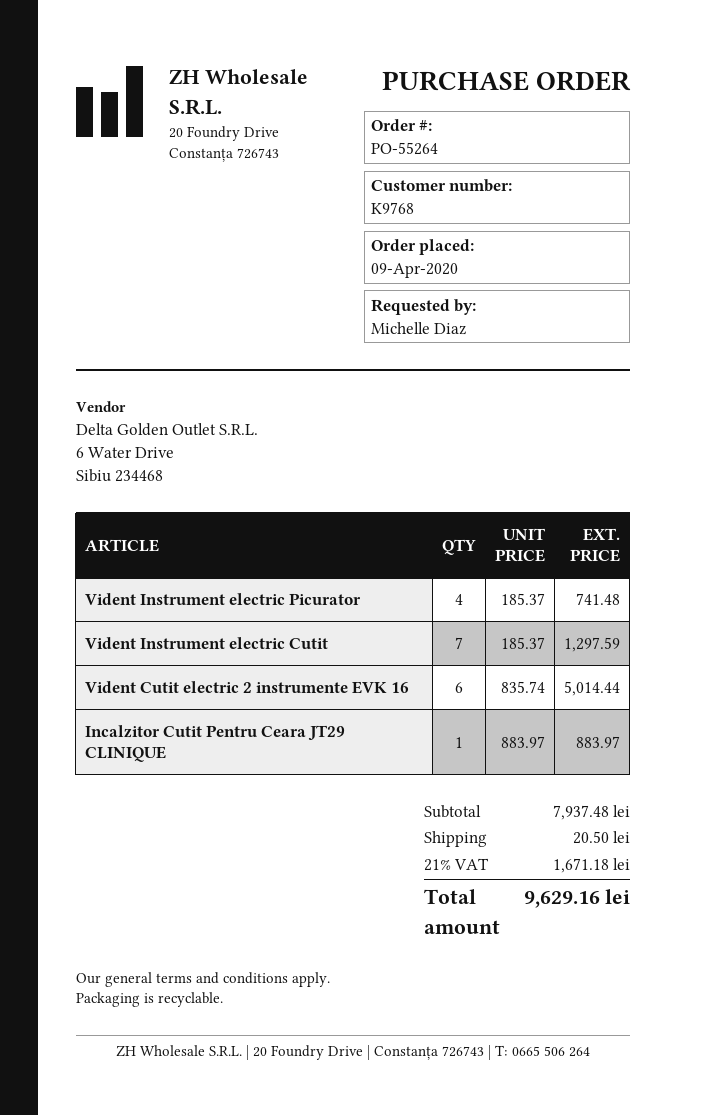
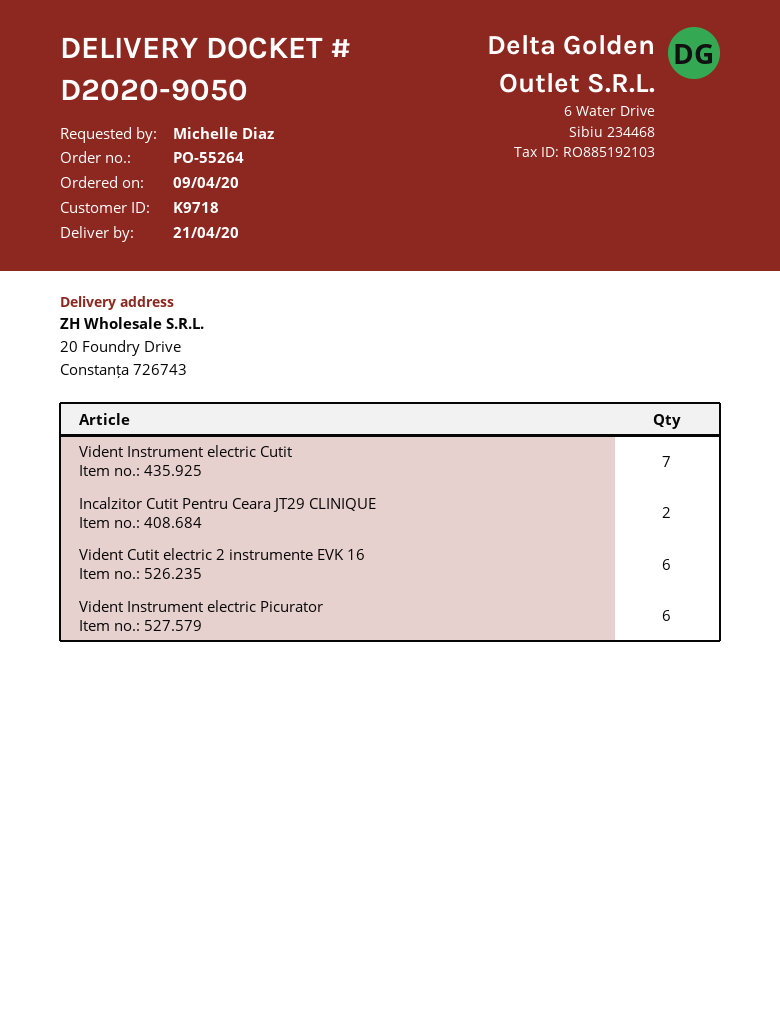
customer number: K9768 -> K9718
Vident Instrument electric Picurator: 4 -> 6
Incalzitor Cutit Pentru Ceara JT29 CLINIQUE: 1 -> 2

